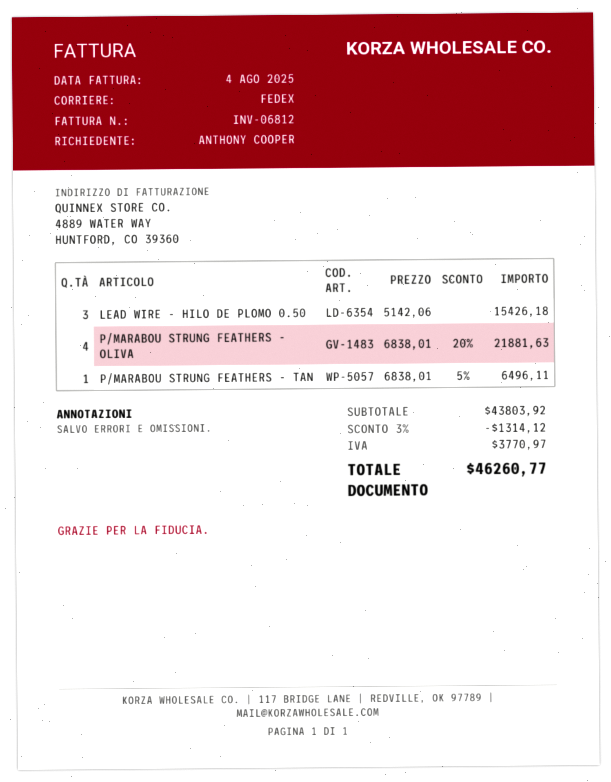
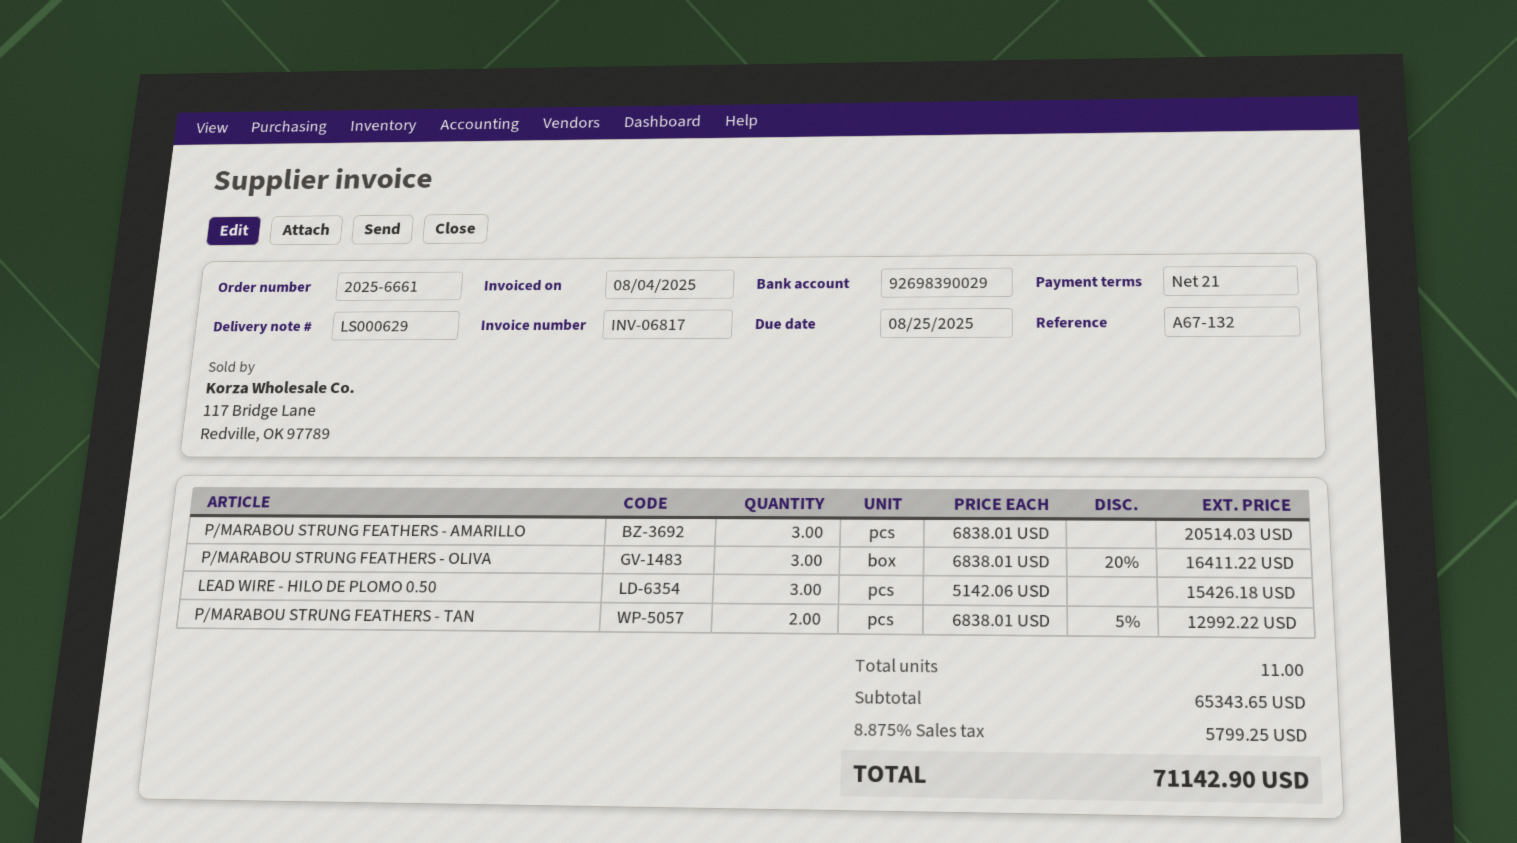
invoice number: INV-06812 -> INV-06817
P/MARABOU STRUNG FEATHERS - OLIVA: 4 x 6838.01 - 20% = 21881.63 -> 3 x 6838.01 - 20% = 16411.22
P/MARABOU STRUNG FEATHERS - TAN: 1 x 6838.01 - 5% = 6496.11 -> 2 x 6838.01 - 5% = 12992.22
P/MARABOU STRUNG FEATHERS - AMARILLO: none -> 3 x 6838.01 = 20514.03
subtotal: 43803.92 -> 65343.65
discount: 3% = 1314.12 -> none
tax: 3770.97 -> 5799.25
total: 46260.77 -> 71142.90

